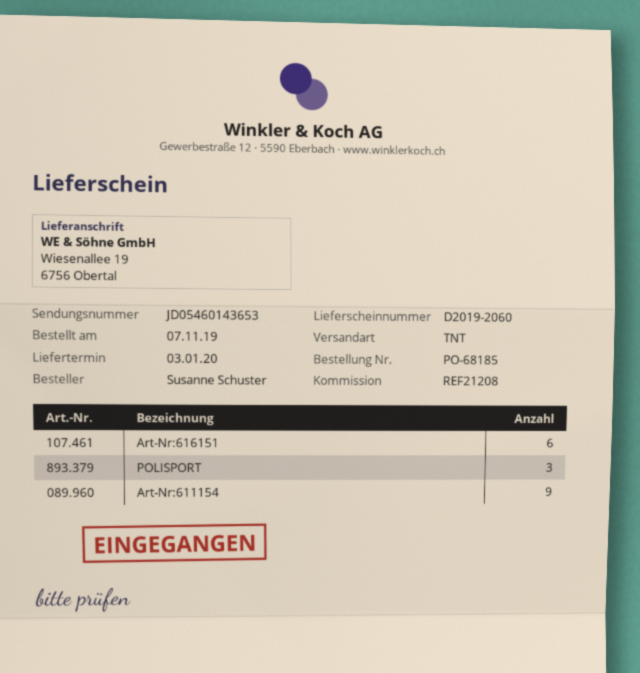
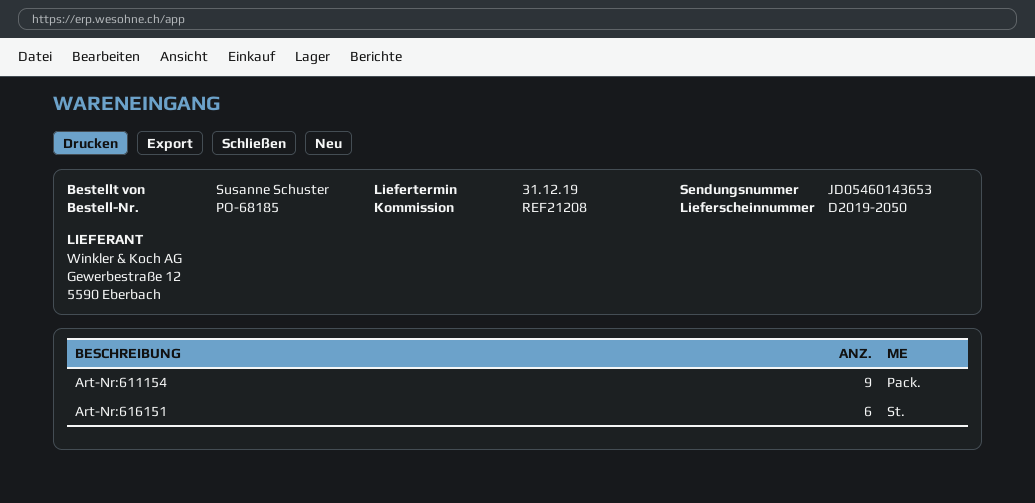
delivery note number: D2019-2060 -> D2019-2050
delivery date: 2020-01-03 -> 2019-12-31
POLISPORT: 3 -> none

